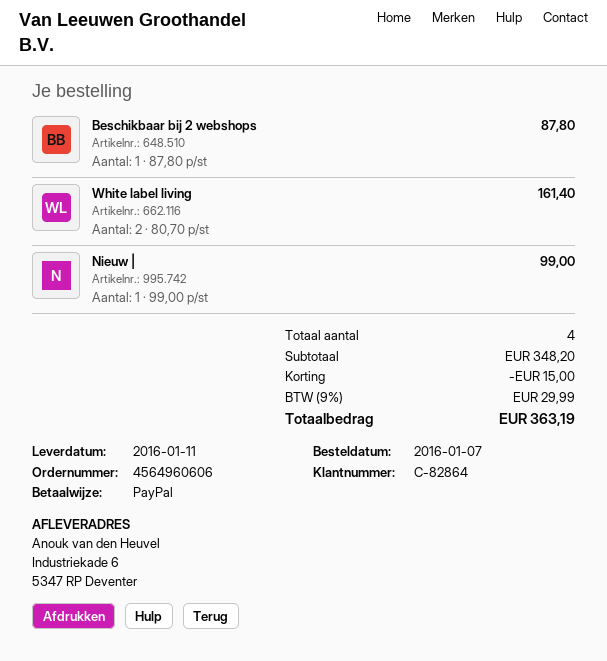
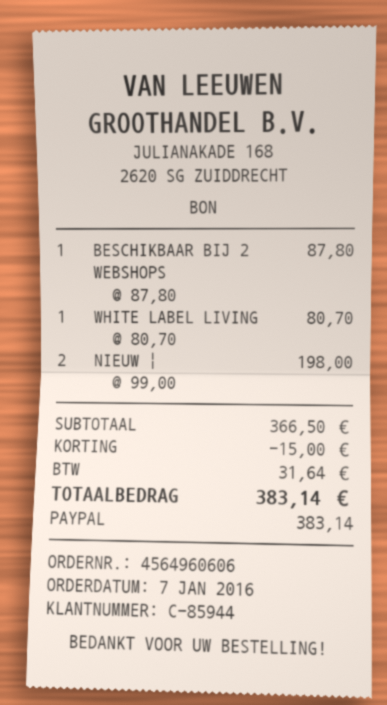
customer number: C-82864 -> C-85944
White label living: 2 x 80.70 = 161.40 -> 1 x 80.70 = 80.70
Nieuw |: 1 x 99.00 = 99.00 -> 2 x 99.00 = 198.00
subtotal: 348.20 -> 366.50
tax: 29.99 -> 31.64
total: 363.19 -> 383.14

